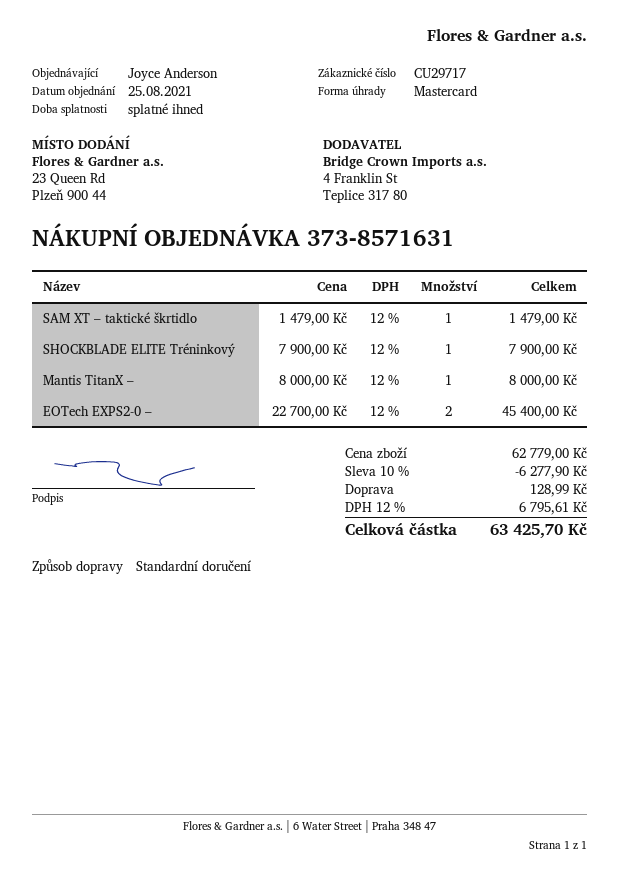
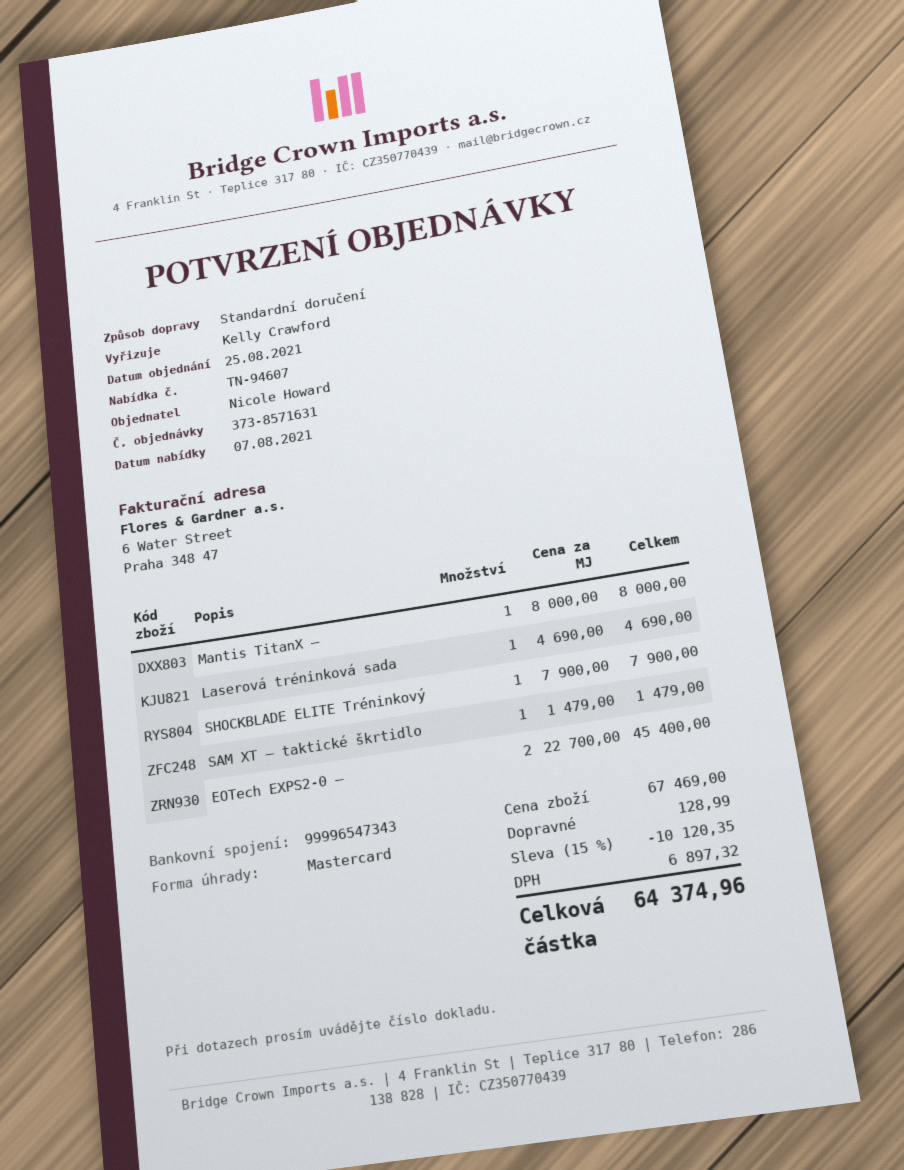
ordered by: Joyce Anderson -> Nicole Howard
Laserová tréninková sada: none -> 1 x 4690.00 = 4690.00
subtotal: 62779.00 -> 67469.00
discount: 10% = 6277.90 -> 15% = 10120.35
tax: 6795.61 -> 6897.32
total: 63425.70 -> 64374.96

